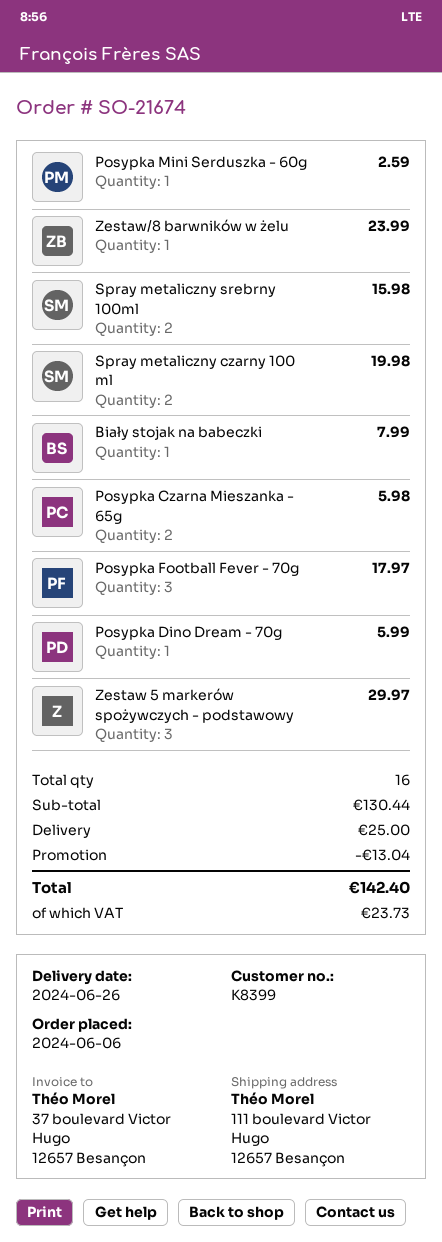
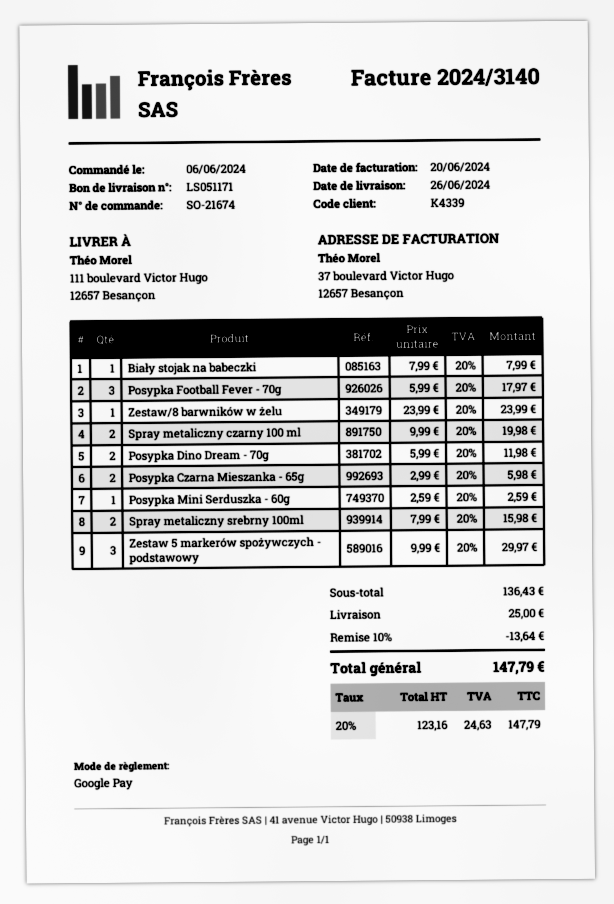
customer number: K8399 -> K4339
Posypka Dino Dream - 70g: 1 for 5.99 -> 2 for 11.98
subtotal: 130.44 -> 136.43
discount: 13.04 -> 13.64
tax: 23.73 -> 24.63
total: 142.40 -> 147.79

